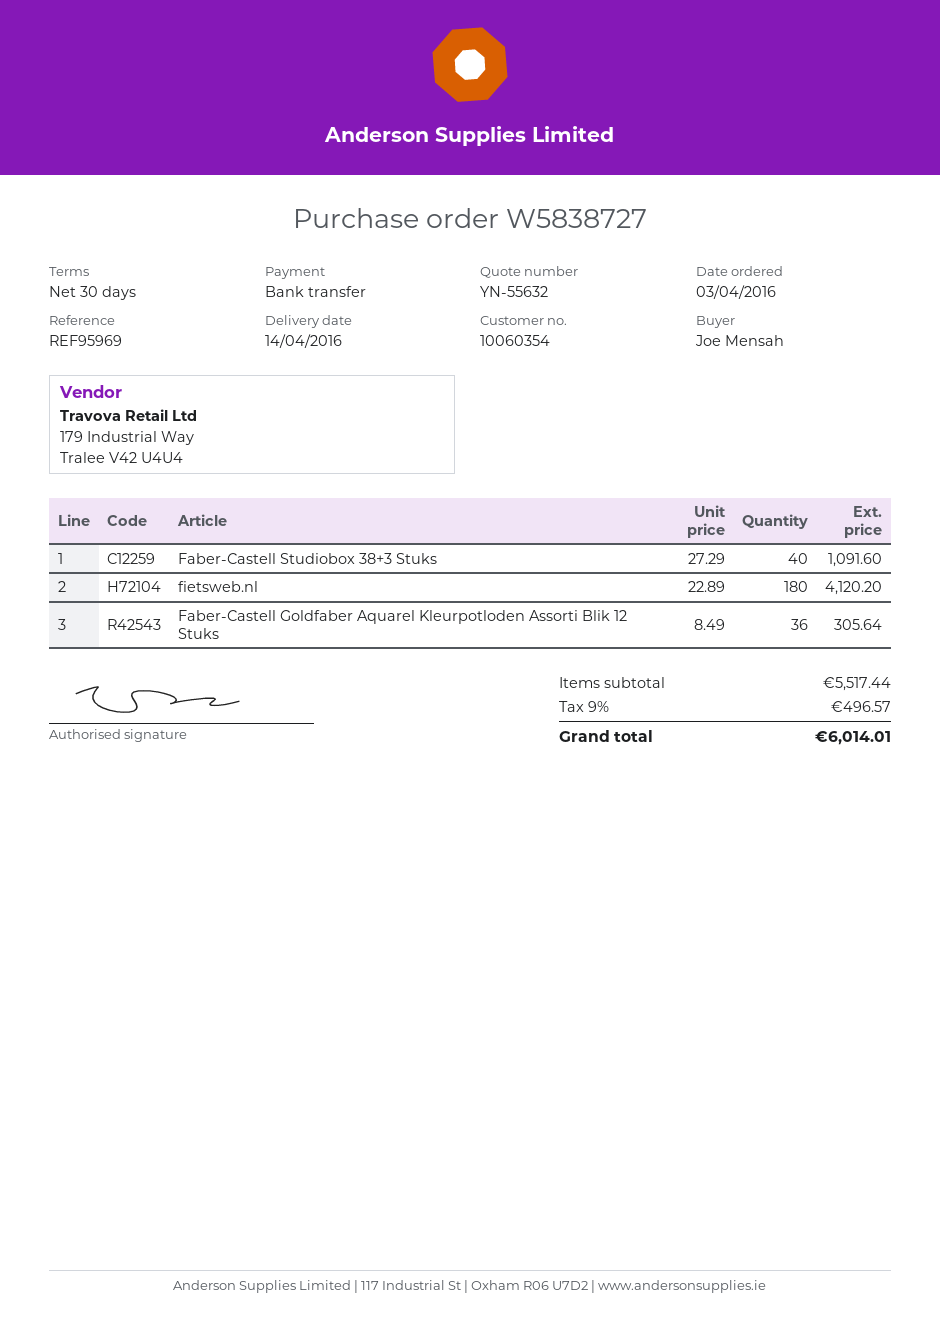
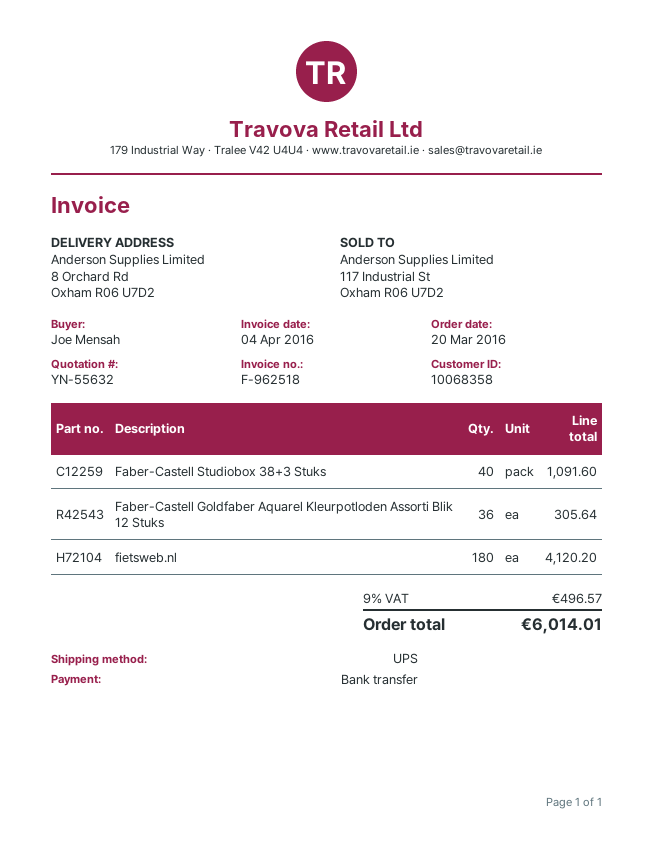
order date: 2016-04-03 -> 2016-03-20
customer number: 10060354 -> 10068358

